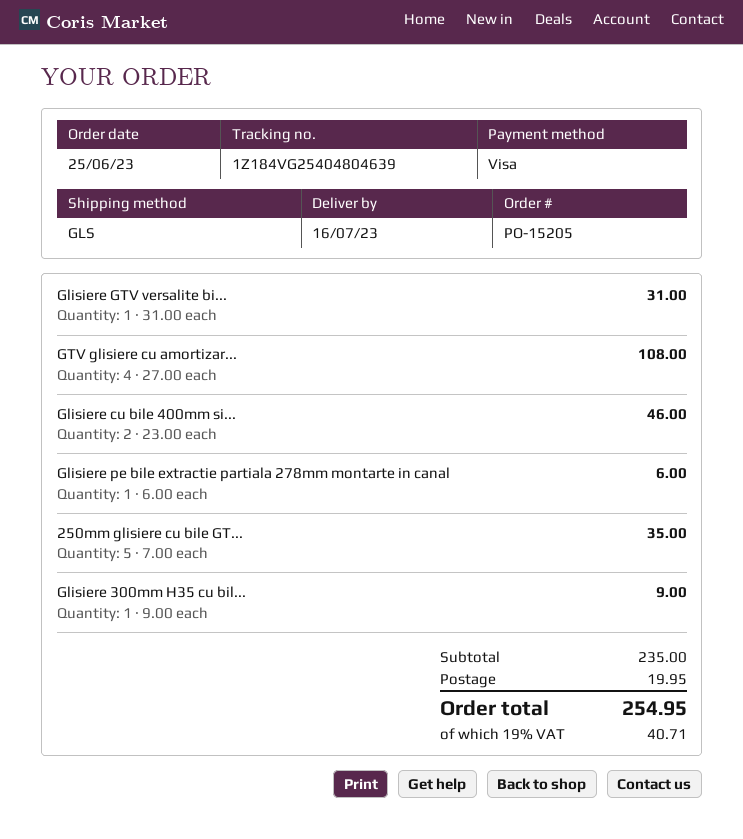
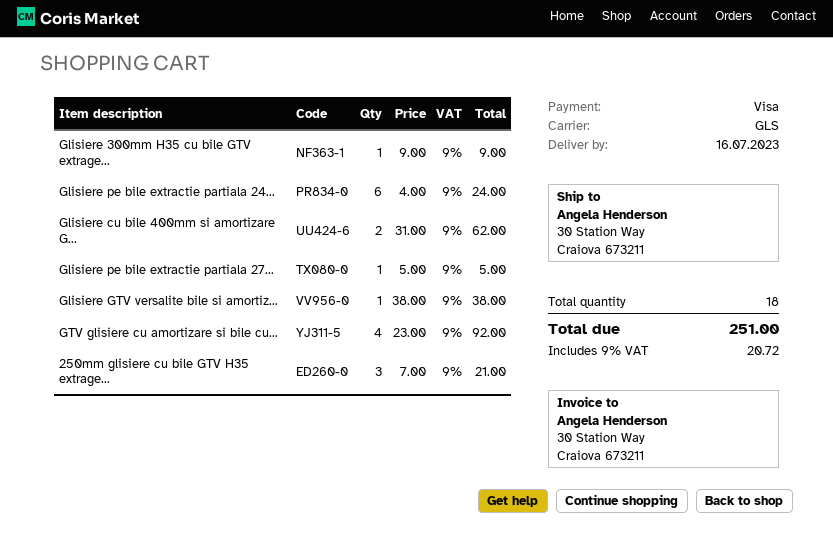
Glisiere GTV versalite bi...: 1 x 31.00 = 31.00 -> 1 x 38.00 = 38.00
GTV glisiere cu amortizar...: 4 x 27.00 = 108.00 -> 4 x 23.00 = 92.00
Glisiere cu bile 400mm si...: 2 x 23.00 = 46.00 -> 2 x 31.00 = 62.00
Glisiere pe bile extractie partiala 278mm montarte in canal: 1 x 6.00 = 6.00 -> 1 x 5.00 = 5.00
250mm glisiere cu bile GT...: 5 x 7.00 = 35.00 -> 3 x 7.00 = 21.00
Glisiere pe bile extractie partiala 24...: none -> 6 x 4.00 = 24.00
shipping: 19.95 -> none
tax: 19% = 40.71 -> 9% = 20.72
total: 254.95 -> 251.00

